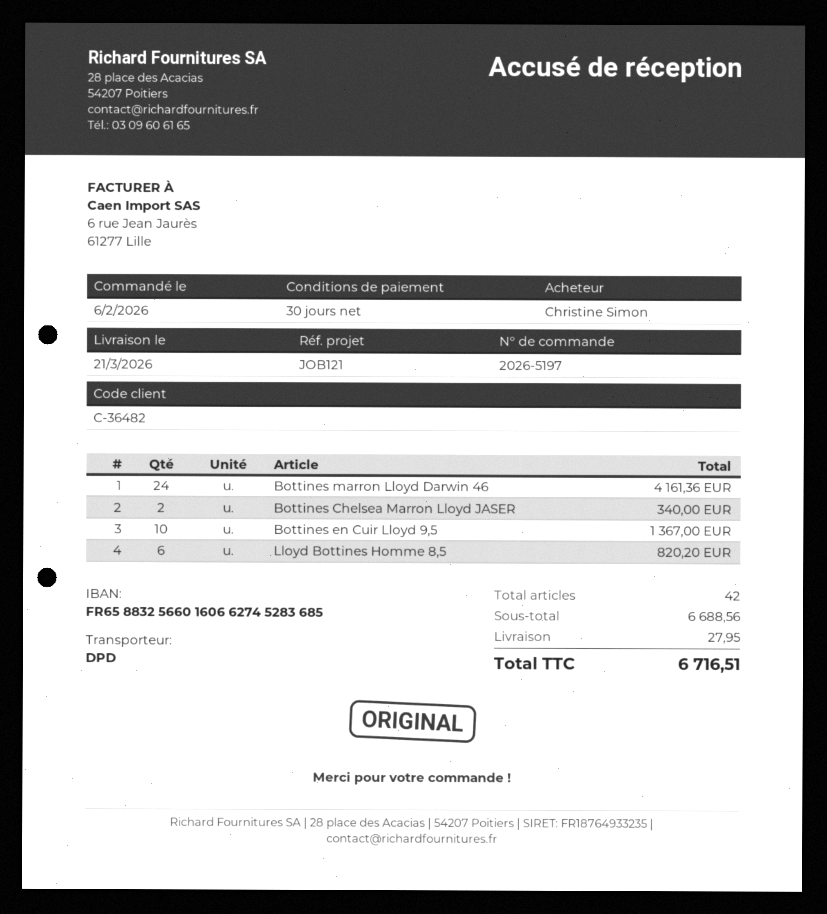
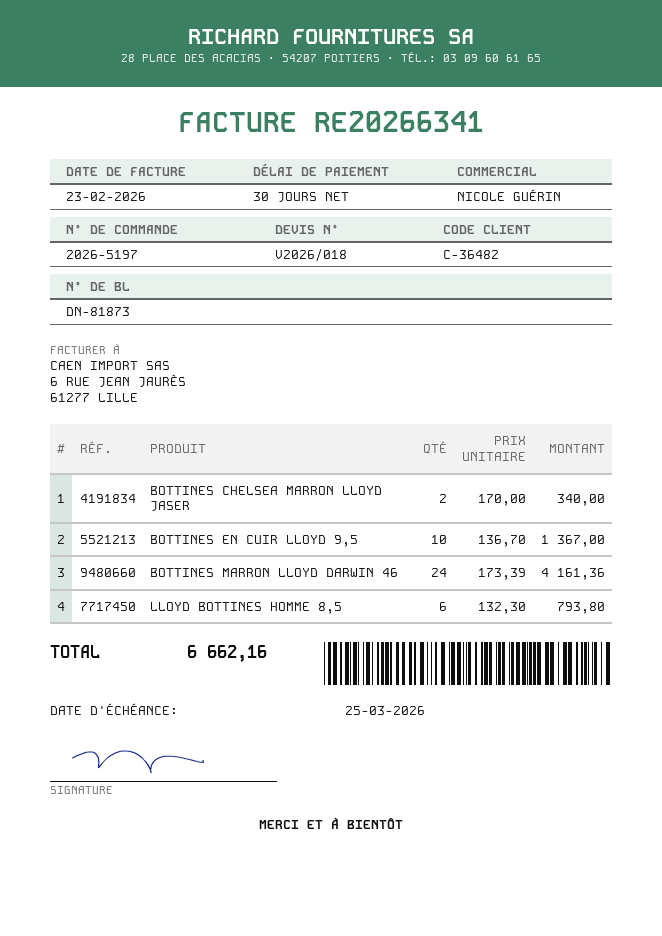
Lloyd Bottines Homme 8,5: 6 for 820.20 -> 6 for 793.80
shipping: 27.95 -> none
total: 6716.51 -> 6662.16

